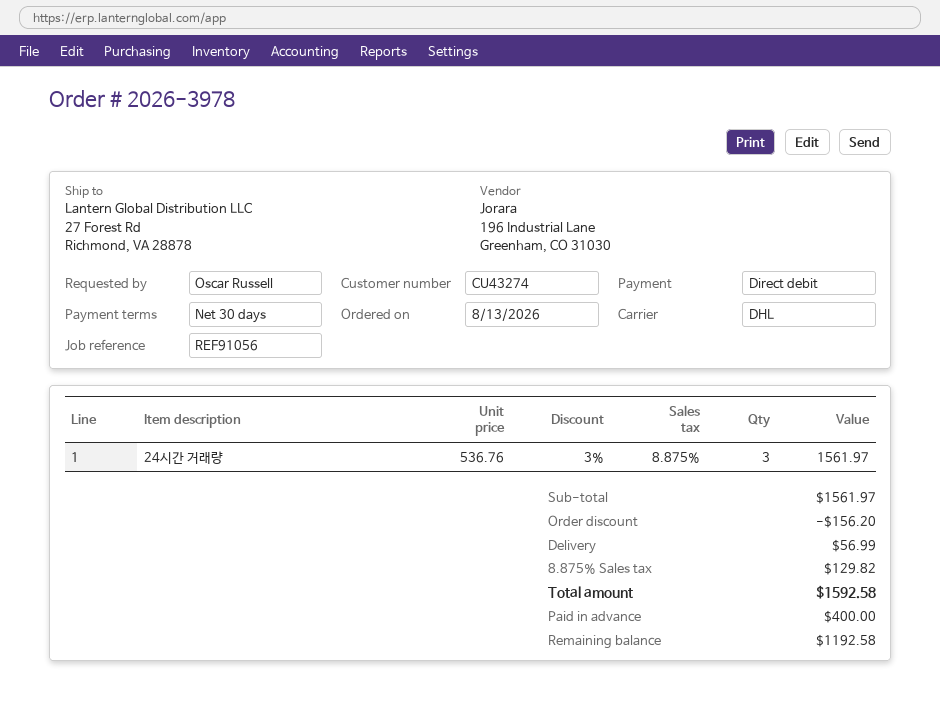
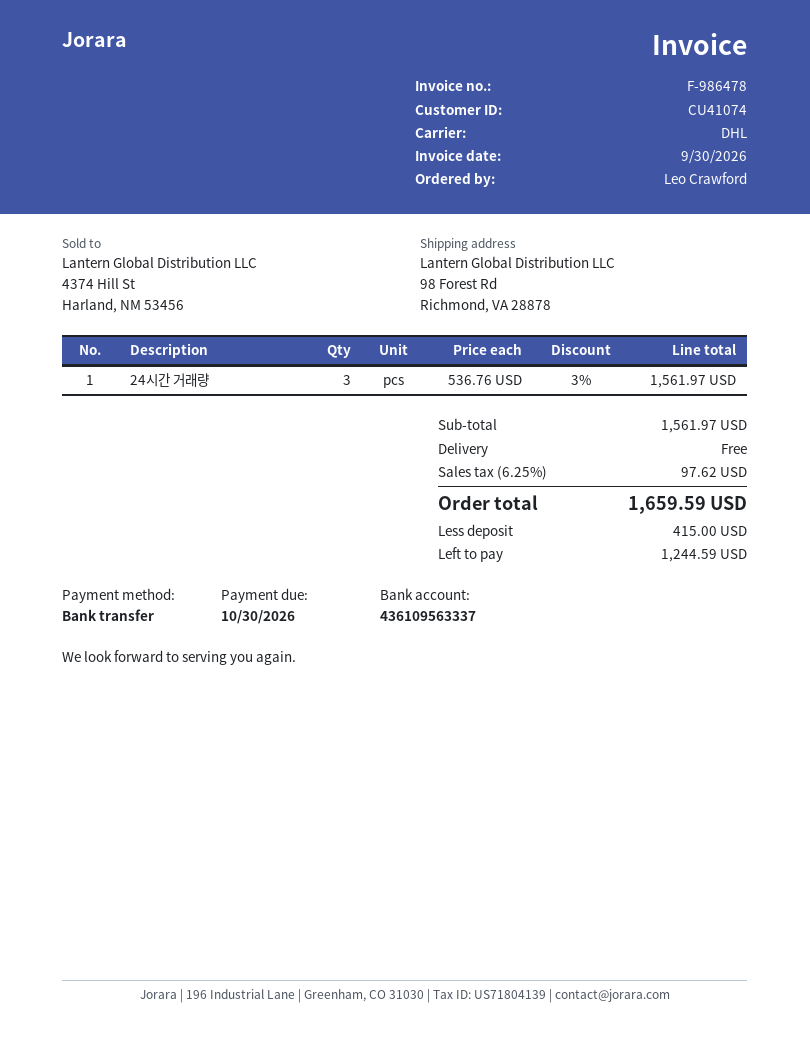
customer number: CU43274 -> CU41074
ordered by: Oscar Russell -> Leo Crawford
payment method: direct debit -> bank transfer
ship to: 27 Forest Rd, Richmond, VA 28878 -> 98 Forest Rd, Richmond, VA 28878
discount: 156.20 -> none
shipping: 56.99 -> 0.00
tax: 8.875% = 129.82 -> 6.25% = 97.62
total: 1592.58 -> 1659.59
deposit: 400.00 -> 415.00
balance: 1192.58 -> 1244.59

